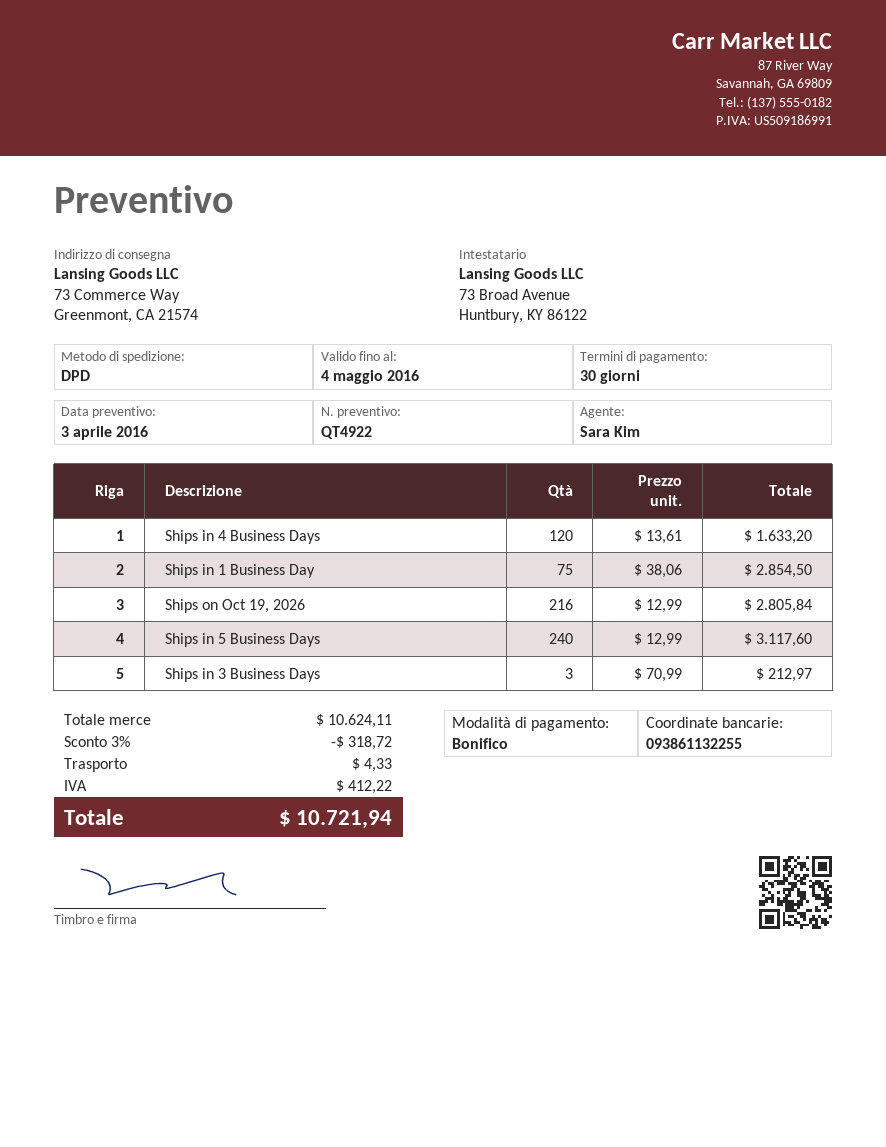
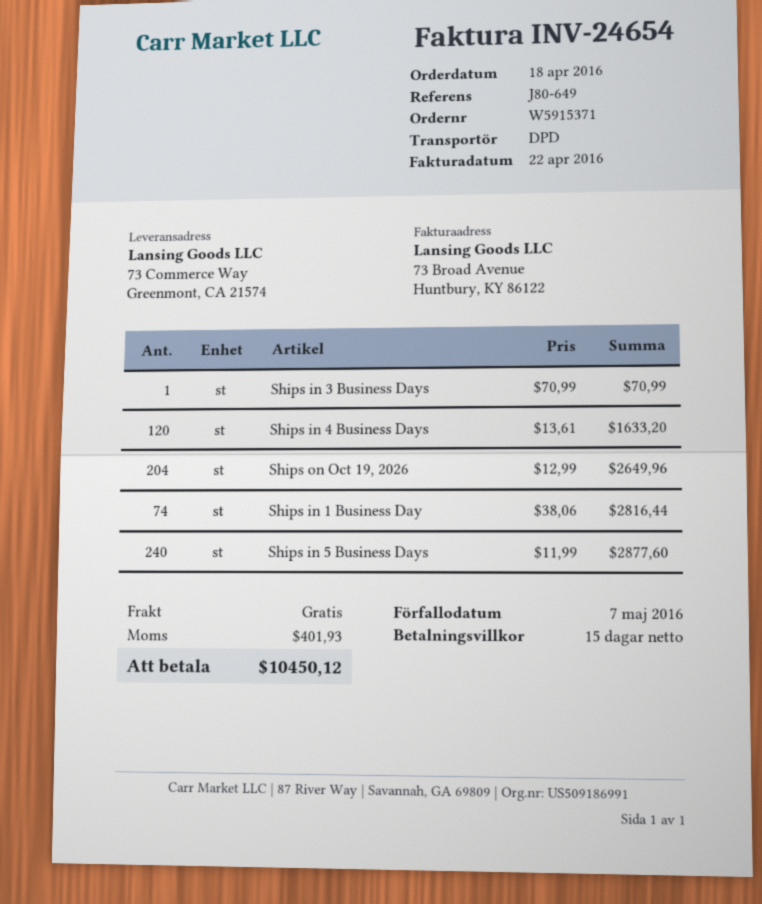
payment terms: 30 days -> 15 days
Ships in 1 Business Day: 75 x 38.06 = 2854.50 -> 74 x 38.06 = 2816.44
Ships on Oct 19, 2026: 216 x 12.99 = 2805.84 -> 204 x 12.99 = 2649.96
Ships in 5 Business Days: 240 x 12.99 = 3117.60 -> 240 x 11.99 = 2877.60
Ships in 3 Business Days: 3 x 70.99 = 212.97 -> 1 x 70.99 = 70.99
discount: 3% = 318.72 -> none
shipping: 4.33 -> 0.00
tax: 412.22 -> 401.93
total: 10721.94 -> 10450.12

